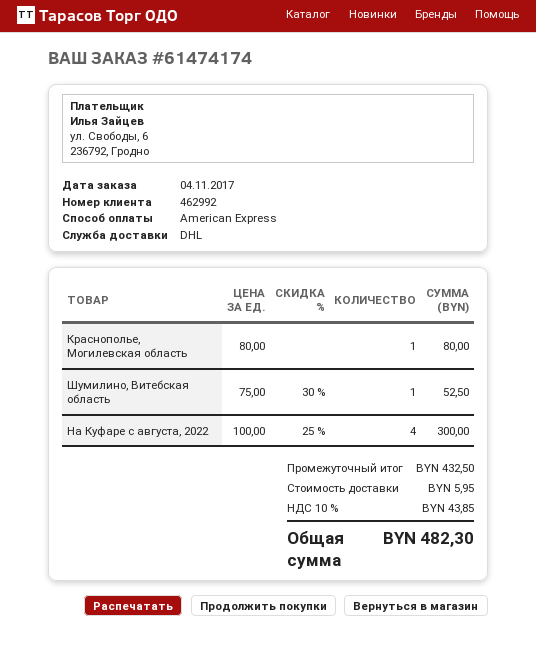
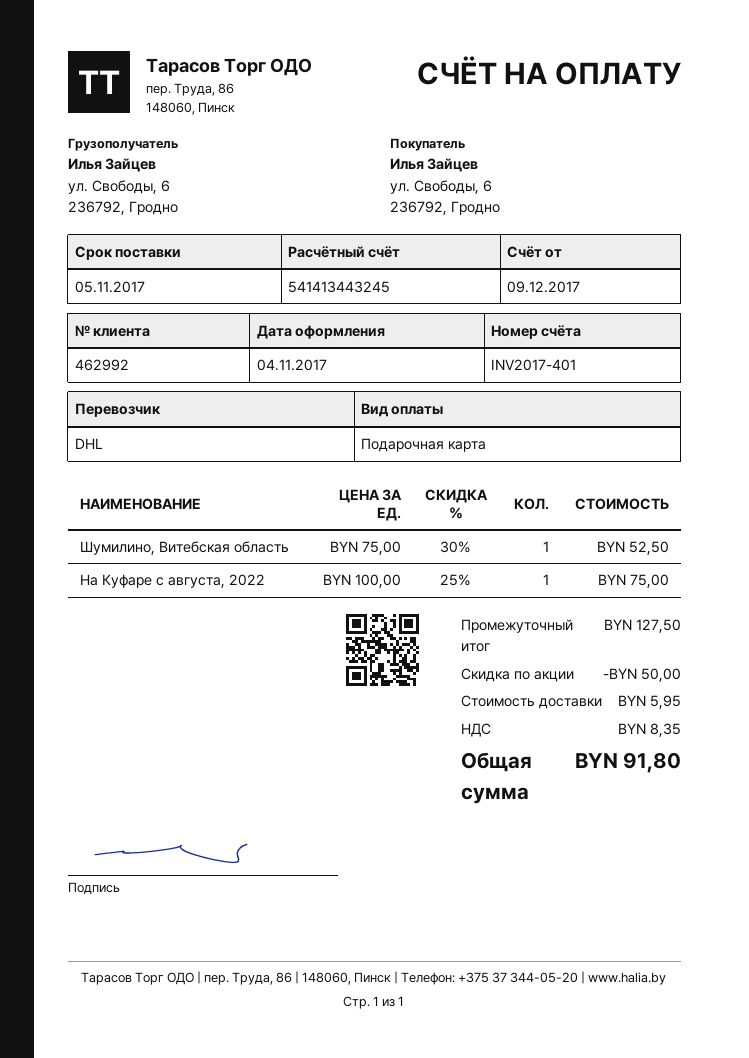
payment method: American Express -> gift card
Краснополье, Могилевская область: 1 x 80.00 = 80.00 -> none
На Куфаре с августа, 2022: 4 x 100.00 - 25% = 300.00 -> 1 x 100.00 - 25% = 75.00
subtotal: 432.50 -> 127.50
discount: none -> 50.00
tax: 43.85 -> 8.35
total: 482.30 -> 91.80

